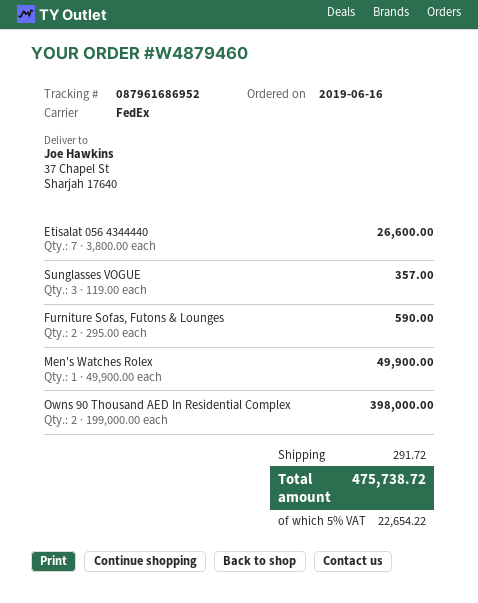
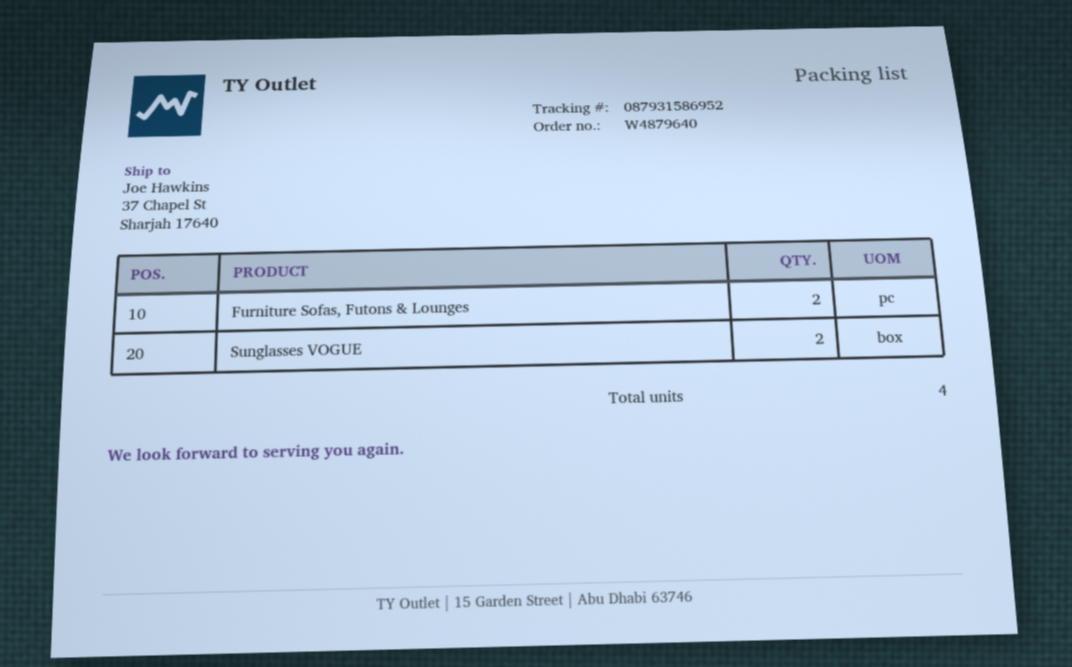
order number: W4879460 -> W4879640
tracking number: 087961686952 -> 087931586952
Etisalat 056 4344440: 7 -> none
Sunglasses VOGUE: 3 -> 2
Men's Watches Rolex: 1 -> none
Owns 90 Thousand AED In Residential Complex: 2 -> none

